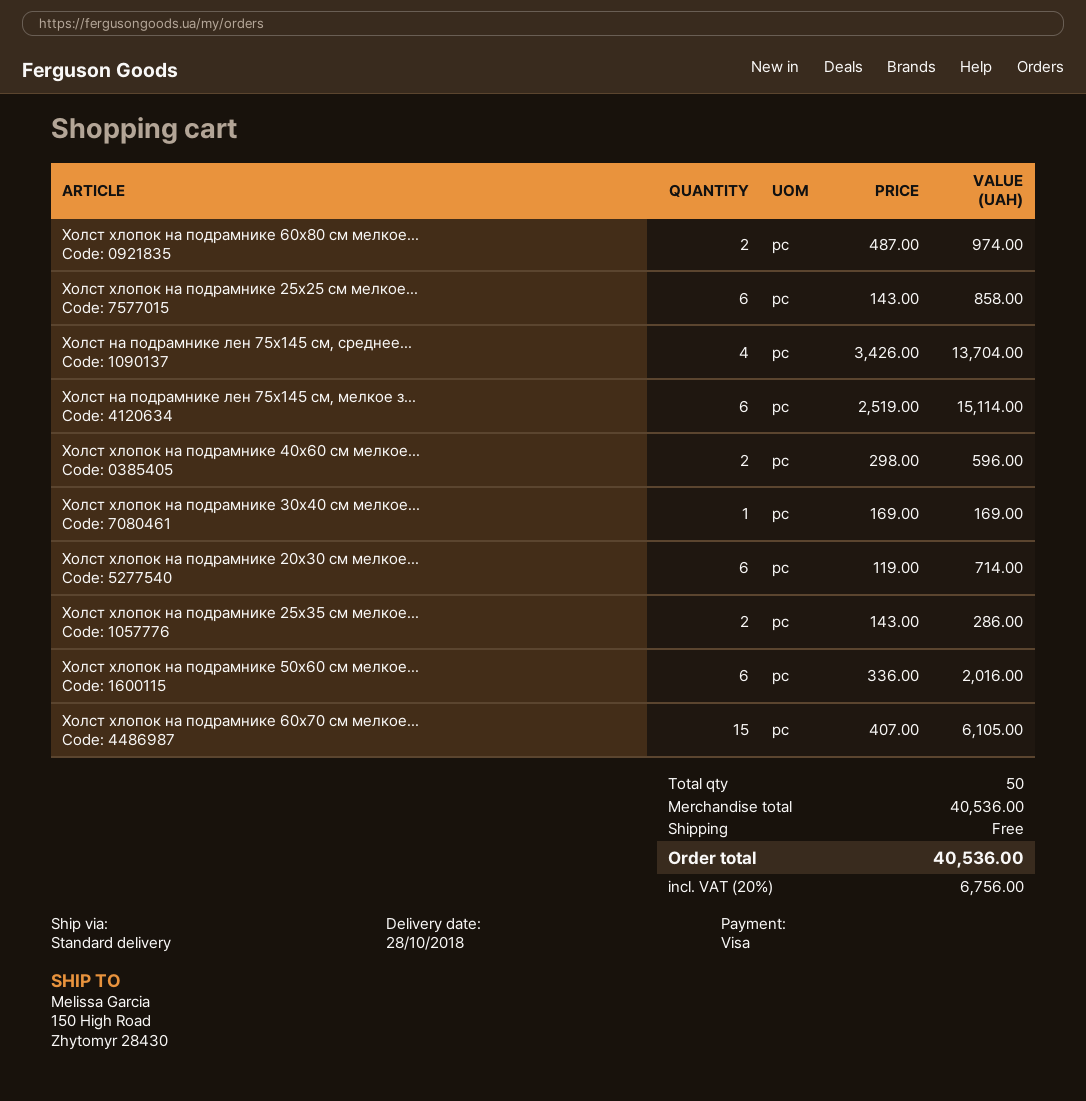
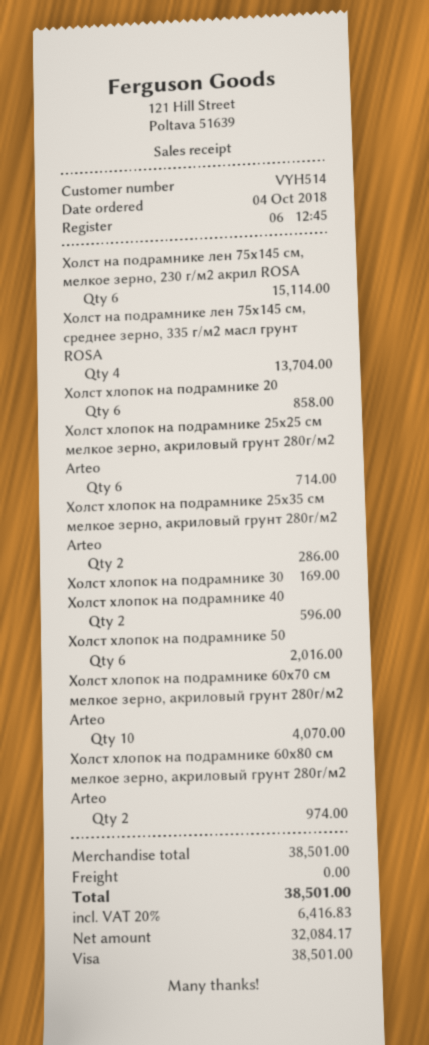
Холст хлопок на подрамнике 25x25 см мелкое...: 6 for 858.00 -> 6 for 714.00
Холст хлопок на подрамнике 20x30 см мелкое...: 6 for 714.00 -> 6 for 858.00
Холст хлопок на подрамнике 60x70 см мелкое...: 15 for 6105.00 -> 10 for 4070.00
subtotal: 40536.00 -> 38501.00
tax: 20% = 6756.00 -> 20% = 6416.83
total: 40536.00 -> 38501.00

